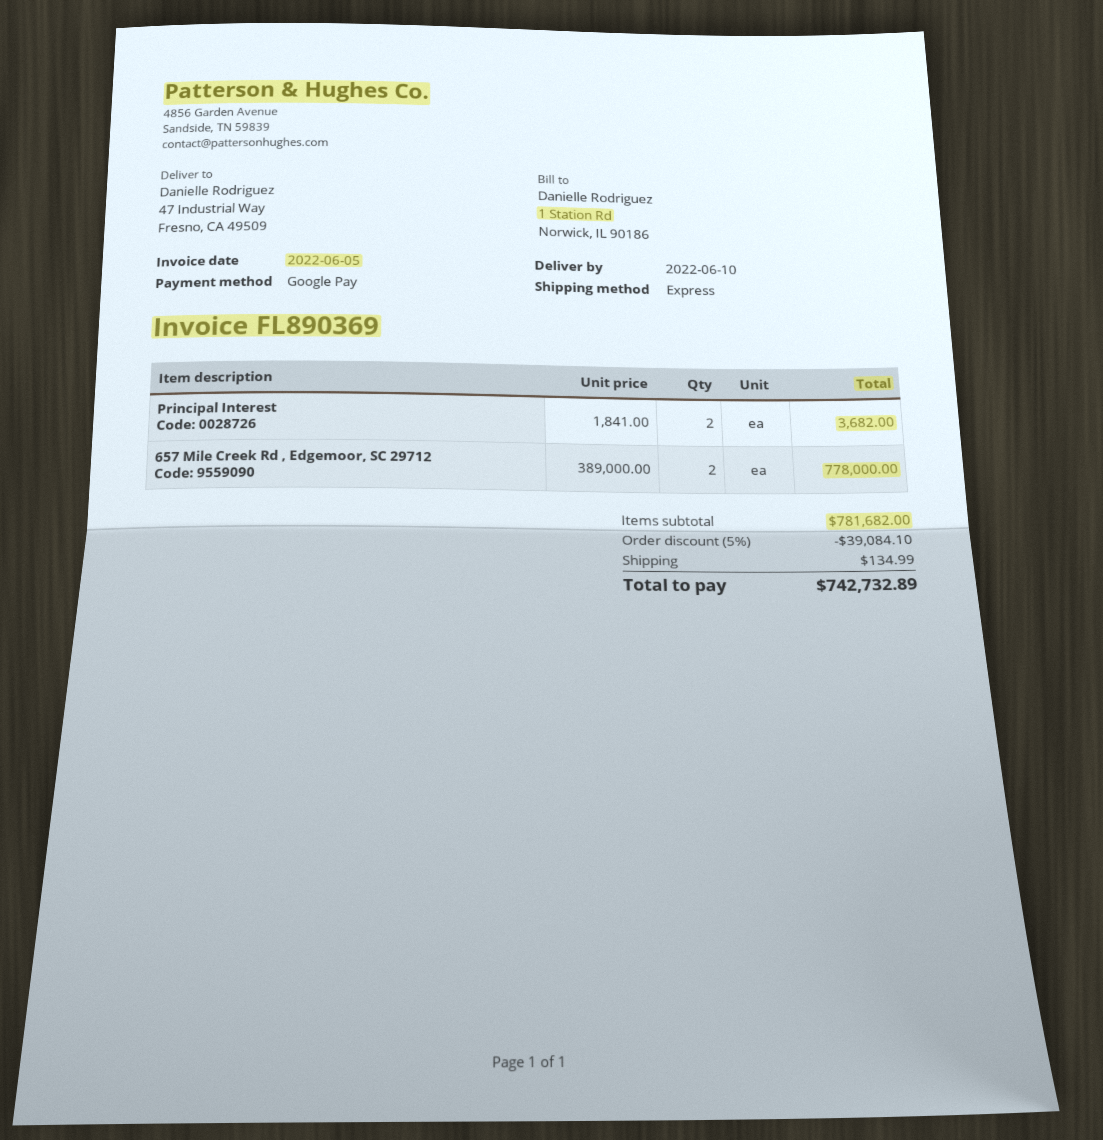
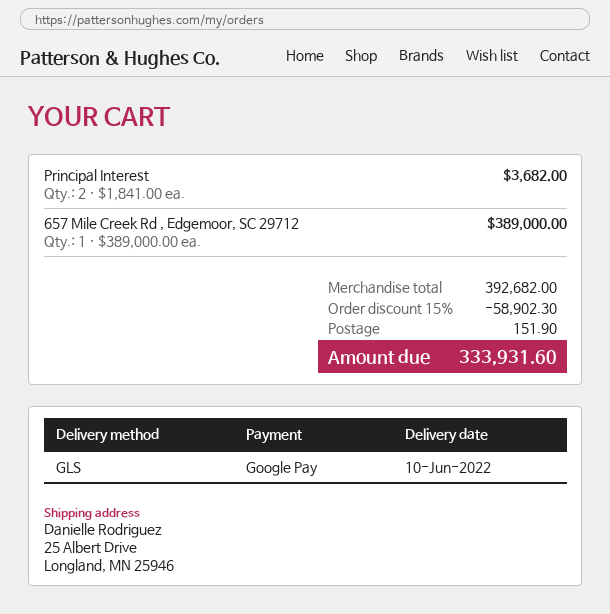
shipping method: express -> GLS
ship to: 47 Industrial Way, Fresno, CA 49509 -> 25 Albert Drive, Longland, MN 25946
657 Mile Creek Rd , Edgemoor, SC 29712: 2 x 389000.00 = 778000.00 -> 1 x 389000.00 = 389000.00
subtotal: 781682.00 -> 392682.00
discount: 5% = 39084.10 -> 15% = 58902.30
shipping: 134.99 -> 151.90
total: 742732.89 -> 333931.60

